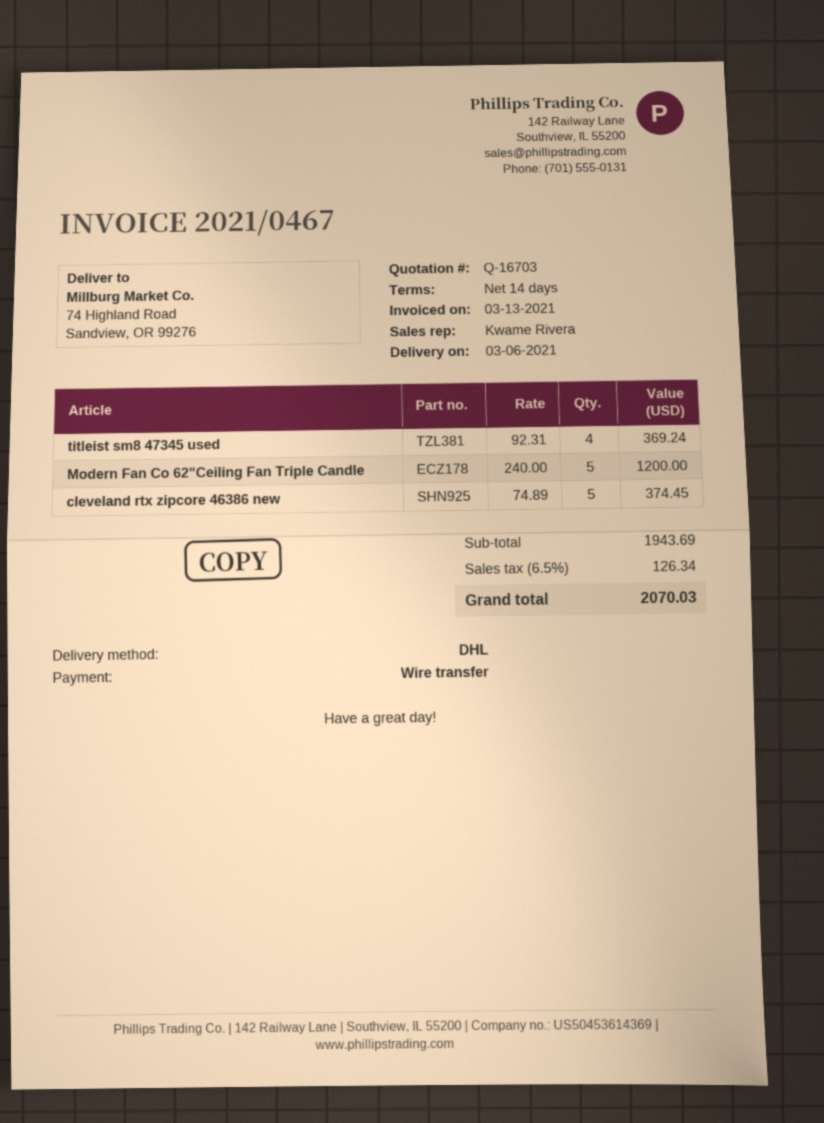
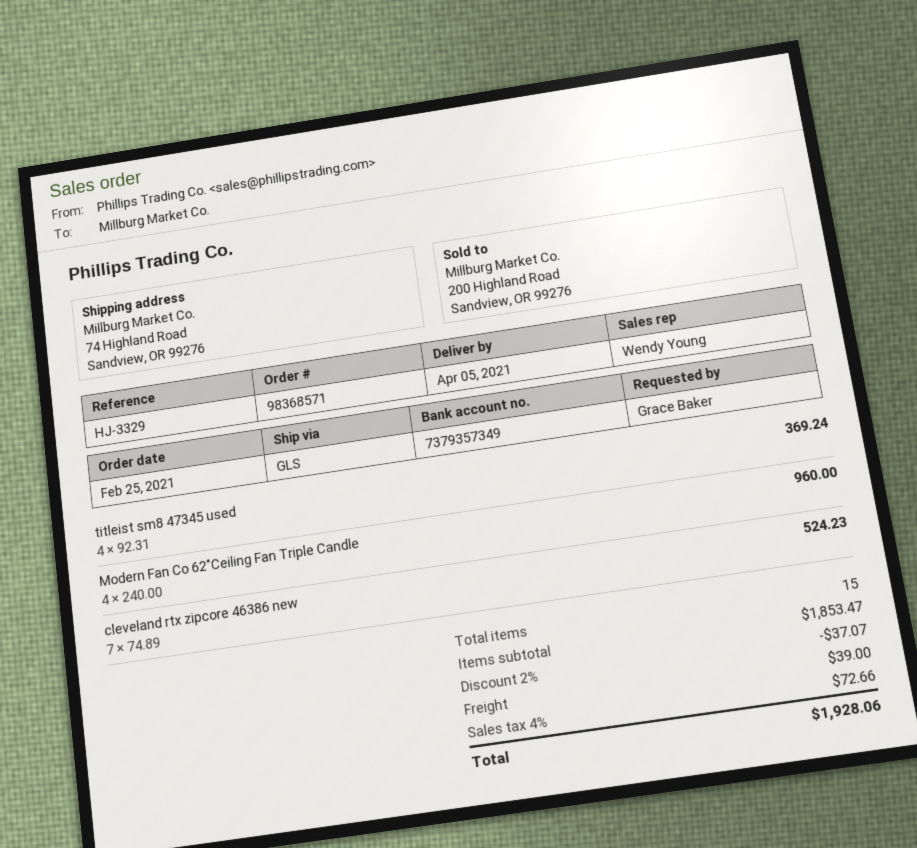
delivery date: 2021-03-06 -> 2021-04-05
sales rep: Kwame Rivera -> Wendy Young
shipping method: DHL -> GLS
Modern Fan Co 62"Ceiling Fan Triple Candle: 5 x 240.00 = 1200.00 -> 4 x 240.00 = 960.00
cleveland rtx zipcore 46386 new: 5 x 74.89 = 374.45 -> 7 x 74.89 = 524.23
subtotal: 1943.69 -> 1853.47
discount: none -> 2% = 37.07
shipping: none -> 39.00
tax: 6.5% = 126.34 -> 4% = 72.66
total: 2070.03 -> 1928.06

